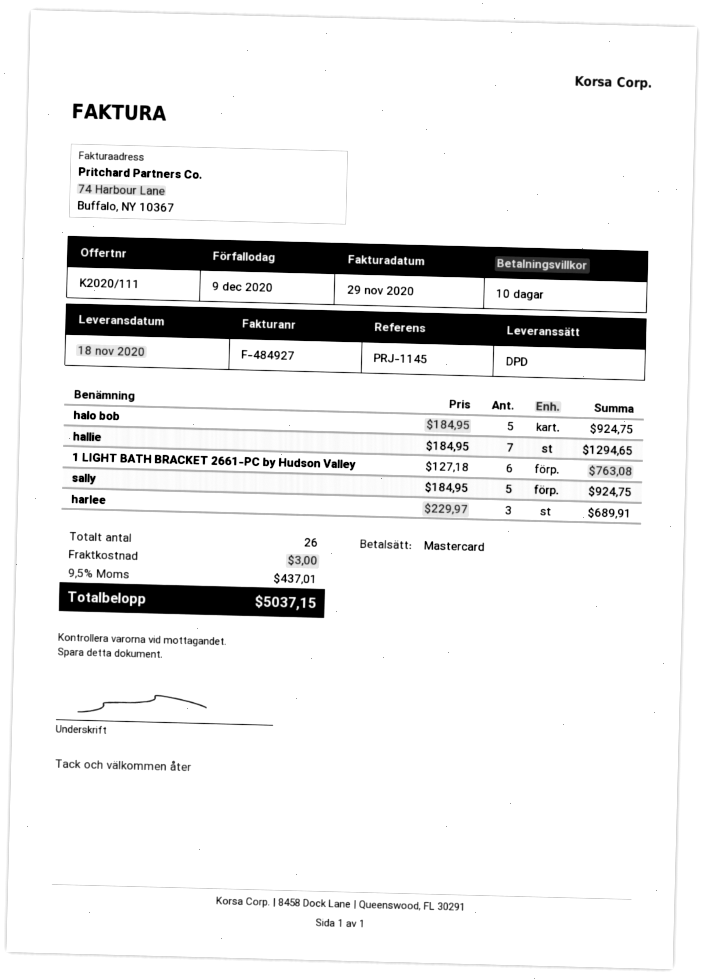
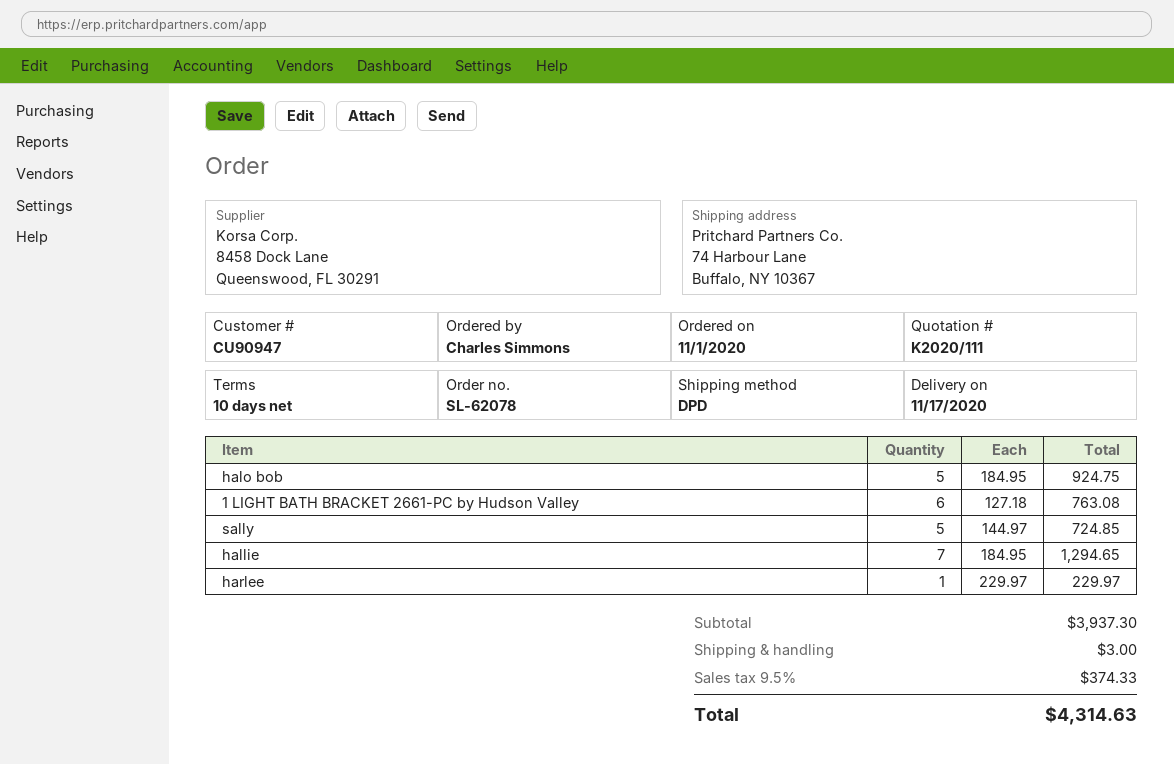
delivery date: 2020-11-18 -> 2020-11-17
sally: 5 x 184.95 = 924.75 -> 5 x 144.97 = 724.85
harlee: 3 x 229.97 = 689.91 -> 1 x 229.97 = 229.97
tax: 9.5% = 437.01 -> 9.5% = 374.33
total: 5037.15 -> 4314.63

